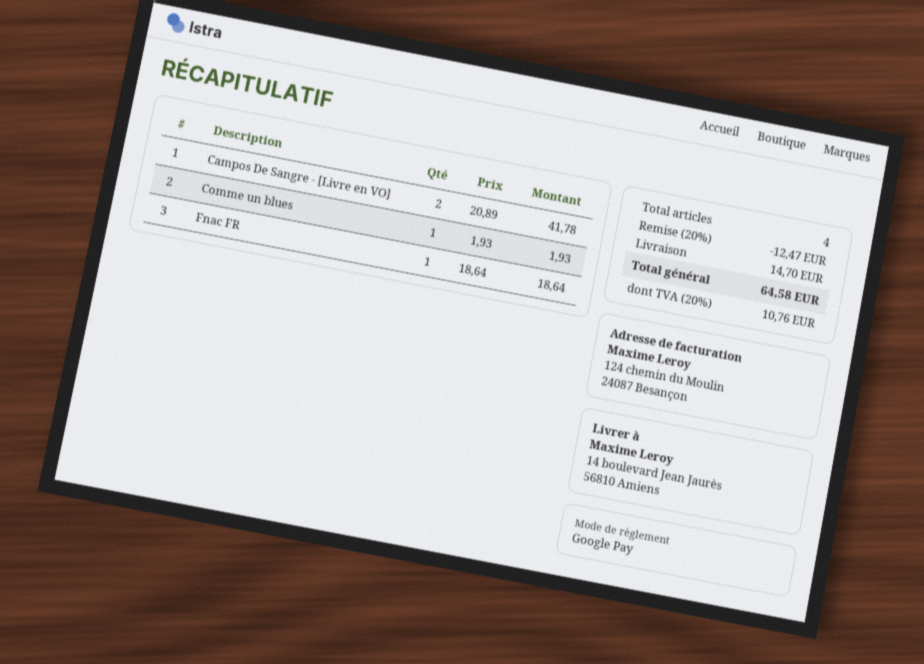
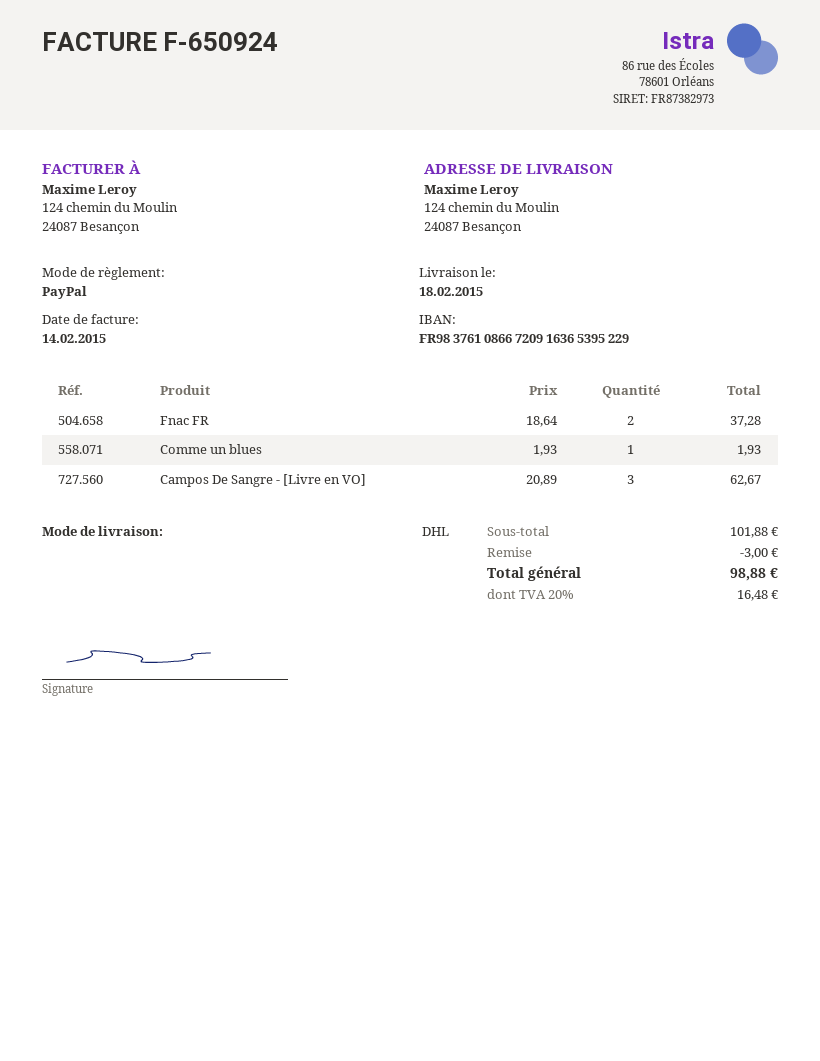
payment method: Google Pay -> PayPal
ship to: 14 boulevard Jean Jaurès, 56810 Amiens -> 124 chemin du Moulin, 24087 Besançon
Campos De Sangre - [Livre en VO]: 2 x 20.89 = 41.78 -> 3 x 20.89 = 62.67
Fnac FR: 1 x 18.64 = 18.64 -> 2 x 18.64 = 37.28
discount: 12.47 -> 3.00
shipping: 14.70 -> none
tax: 20% = 10.76 -> 20% = 16.48
total: 64.58 -> 98.88

